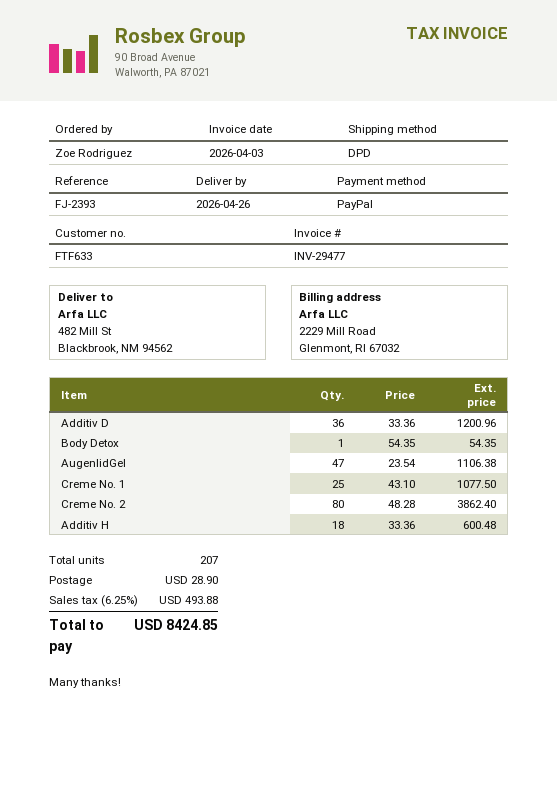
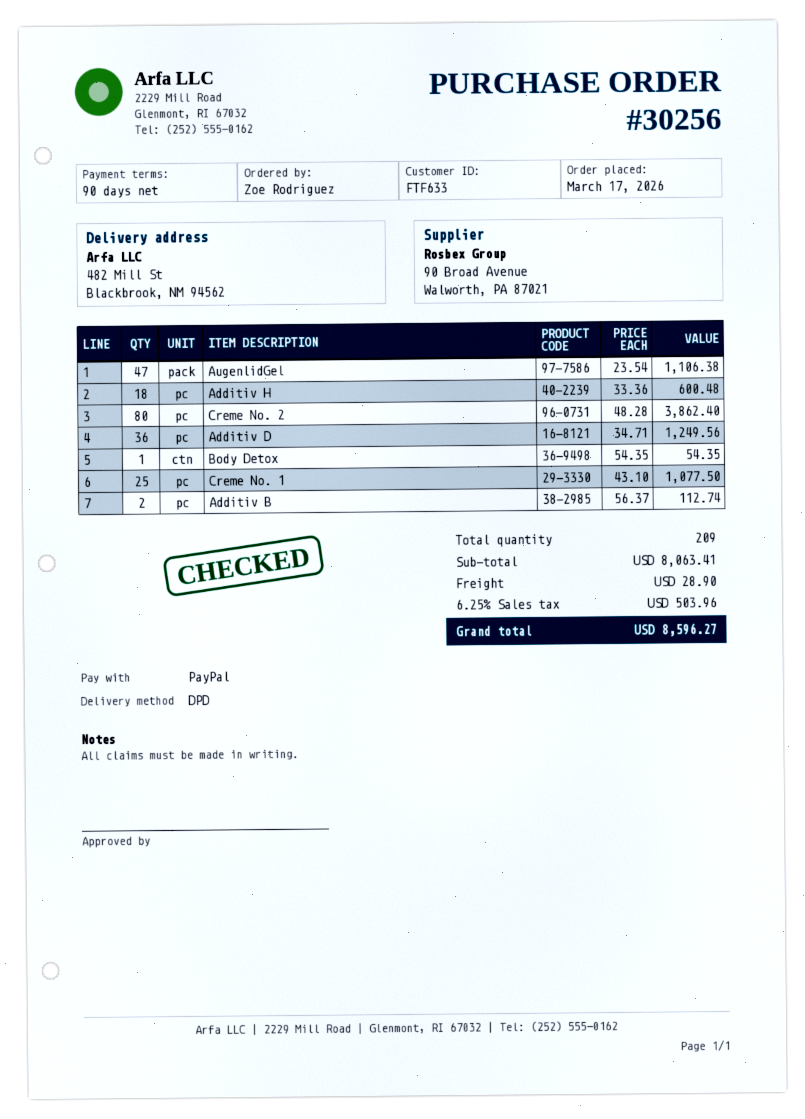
Additiv D: 36 x 33.36 = 1200.96 -> 36 x 34.71 = 1249.56
Additiv B: none -> 2 x 56.37 = 112.74
total quantity: 207 -> 209
tax: 6.25% = 493.88 -> 6.25% = 503.96
total: 8424.85 -> 8596.27

